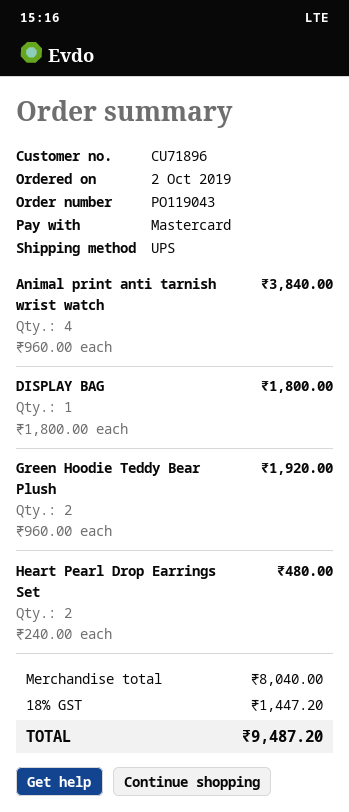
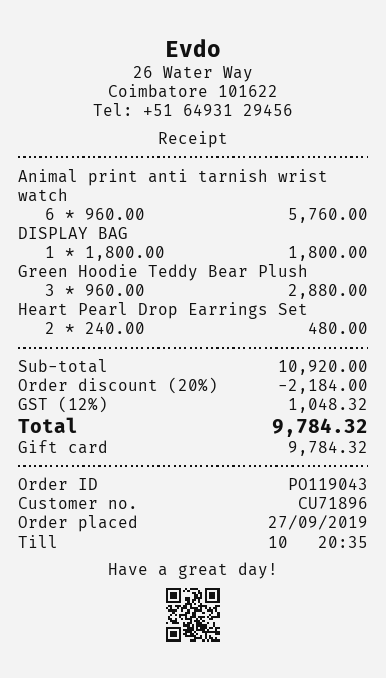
order date: 2019-10-02 -> 2019-09-27
payment method: Mastercard -> gift card
Animal print anti tarnish wrist watch: 4 x 960.00 = 3840.00 -> 6 x 960.00 = 5760.00
Green Hoodie Teddy Bear Plush: 2 x 960.00 = 1920.00 -> 3 x 960.00 = 2880.00
subtotal: 8040.00 -> 10920.00
discount: none -> 20% = 2184.00
tax: 18% = 1447.20 -> 12% = 1048.32
total: 9487.20 -> 9784.32

